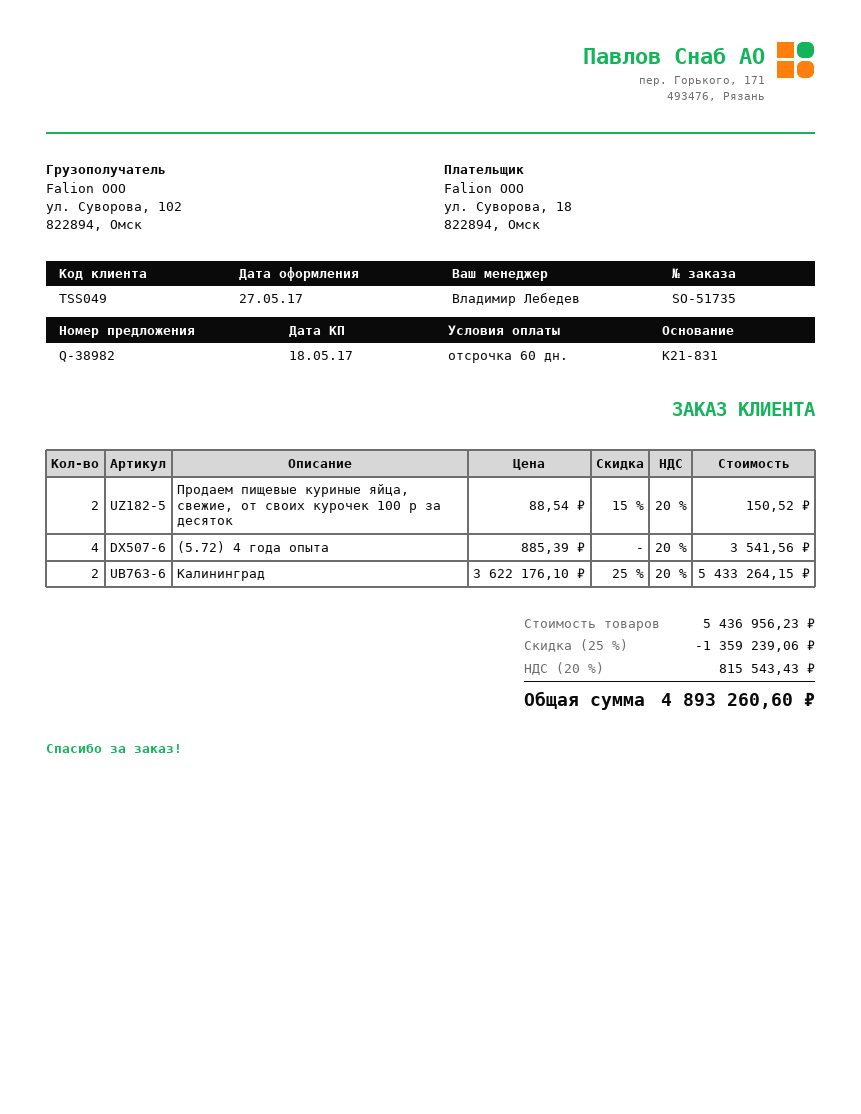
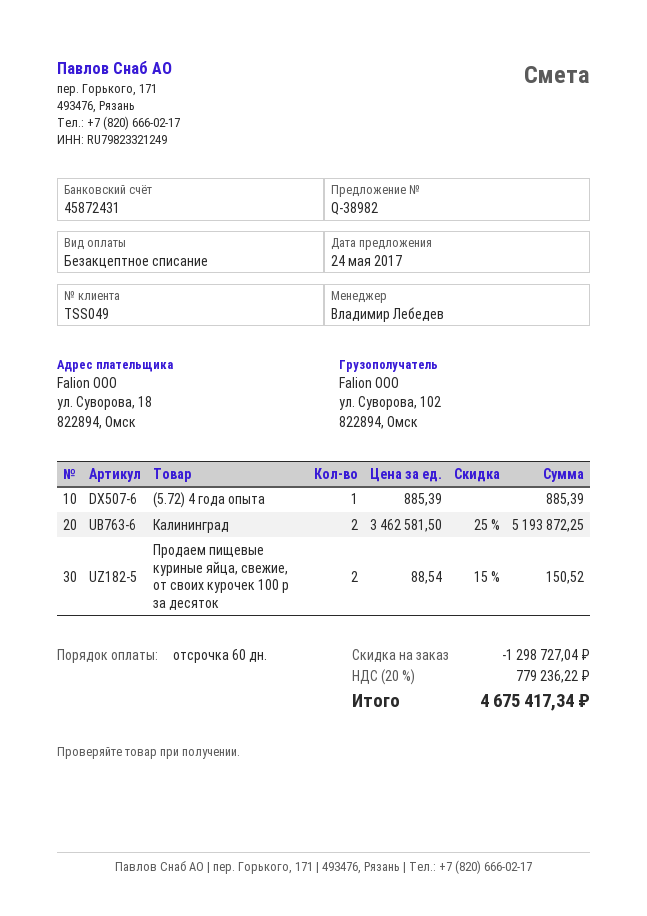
quote date: 2017-05-18 -> 2017-05-24
(5.72) 4 года опыта: 4 x 885.39 = 3541.56 -> 1 x 885.39 = 885.39
Калининград: 2 x 3622176.10 - 25% = 5433264.15 -> 2 x 3462581.50 - 25% = 5193872.25
discount: 1359239.06 -> 1298727.04
tax: 20% = 815543.43 -> 20% = 779236.22
total: 4893260.60 -> 4675417.34

